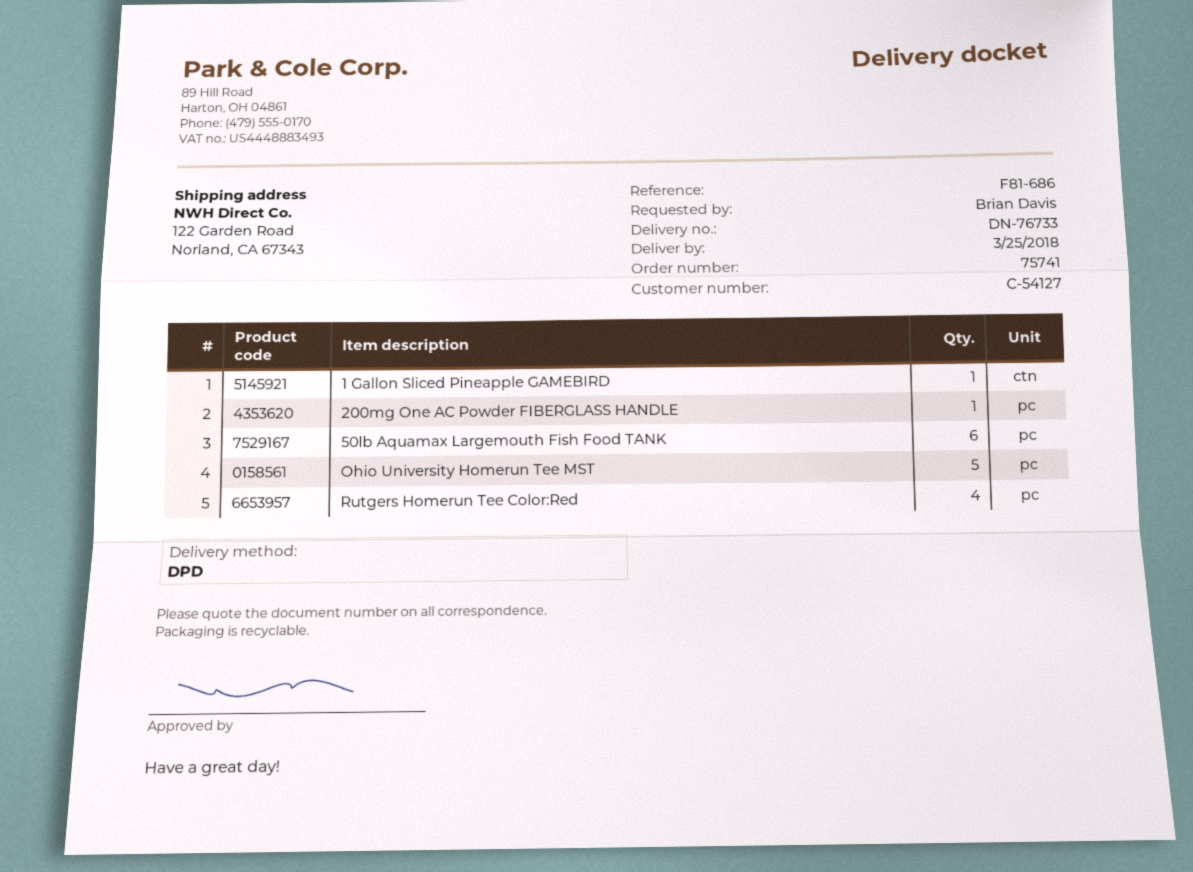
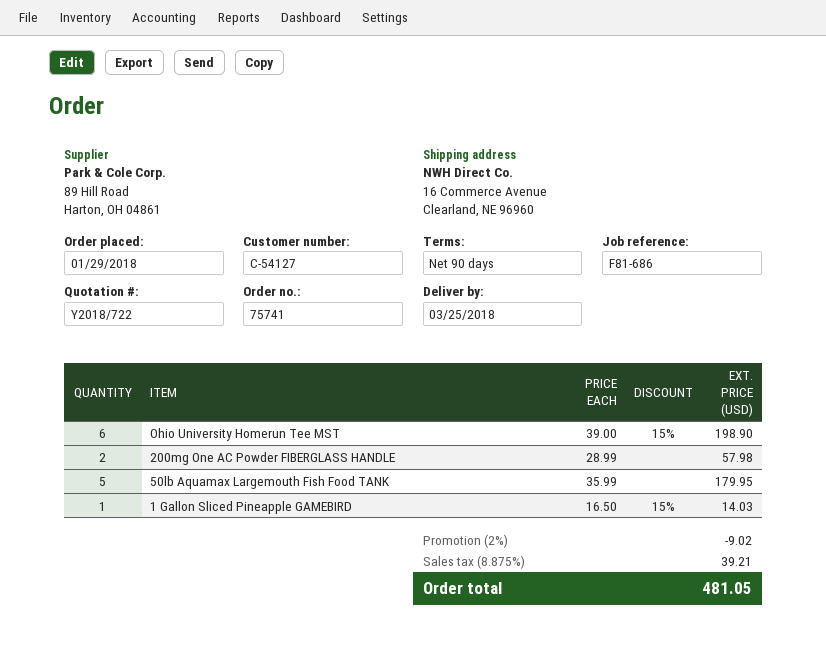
ship to: 122 Garden Road, Norland, CA 67343 -> 16 Commerce Avenue, Clearland, NE 96960
200mg One AC Powder FIBERGLASS HANDLE: 1 -> 2
50lb Aquamax Largemouth Fish Food TANK: 6 -> 5
Ohio University Homerun Tee MST: 5 -> 6
Rutgers Homerun Tee Color:Red: 4 -> none

